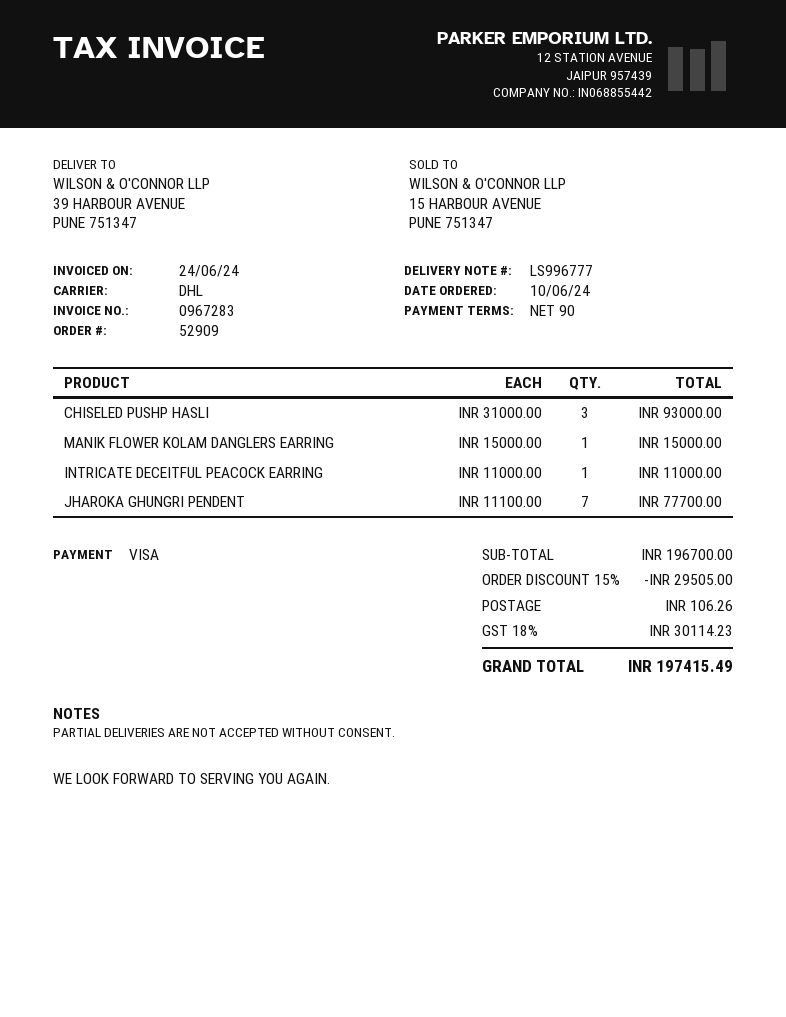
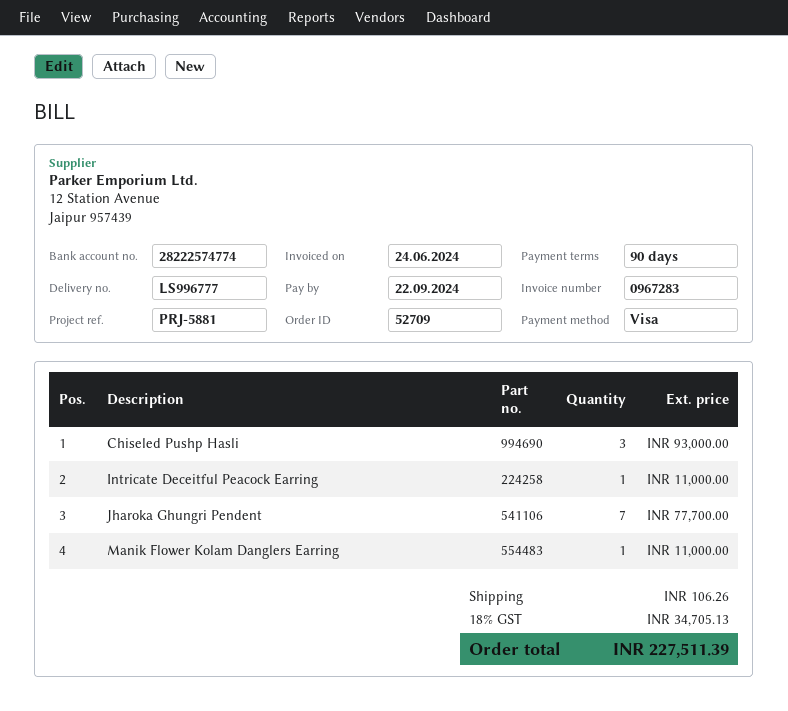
order number: 52909 -> 52709
MANIK FLOWER KOLAM DANGLERS EARRING: 1 for 15000.00 -> 1 for 11000.00
discount: 15% = 29505.00 -> none
tax: 18% = 30114.23 -> 18% = 34705.13
total: 197415.49 -> 227511.39

